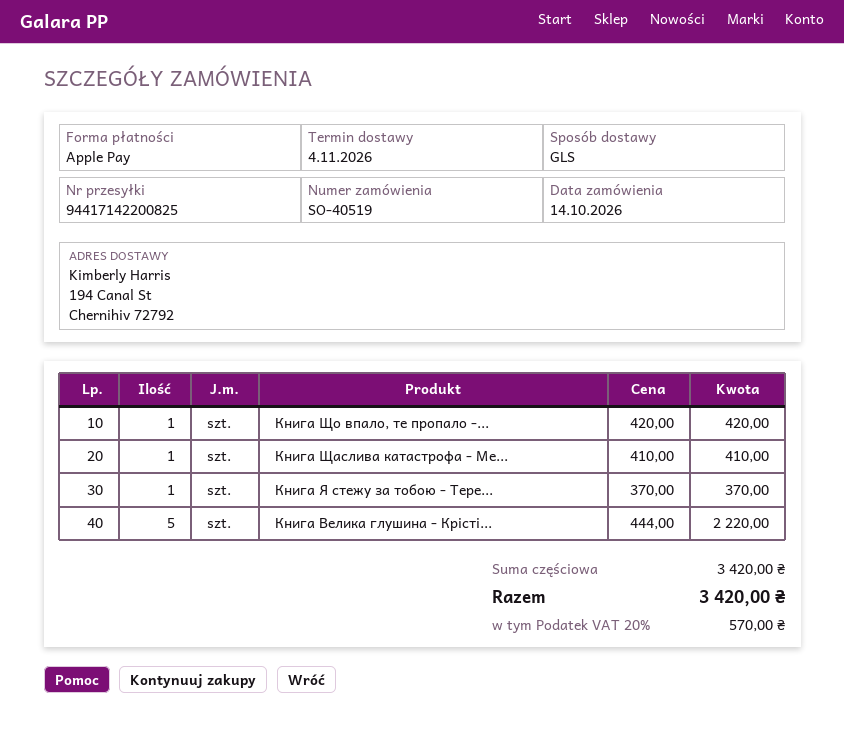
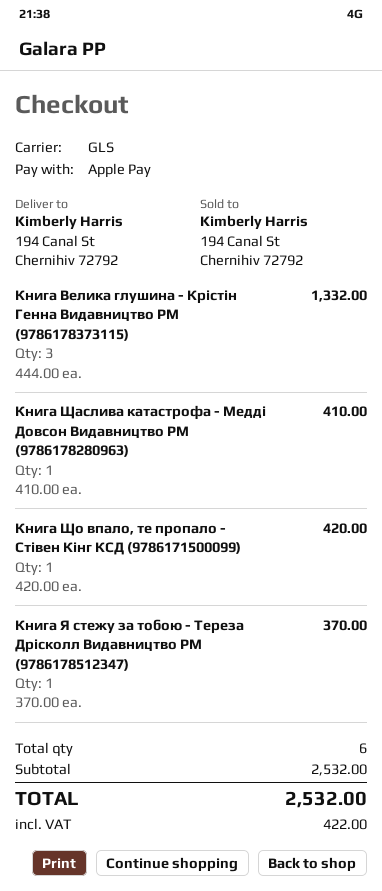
Книга Велика глушина - Крісті...: 5 x 444.00 = 2220.00 -> 3 x 444.00 = 1332.00
subtotal: 3420.00 -> 2532.00
tax: 570.00 -> 422.00
total: 3420.00 -> 2532.00

